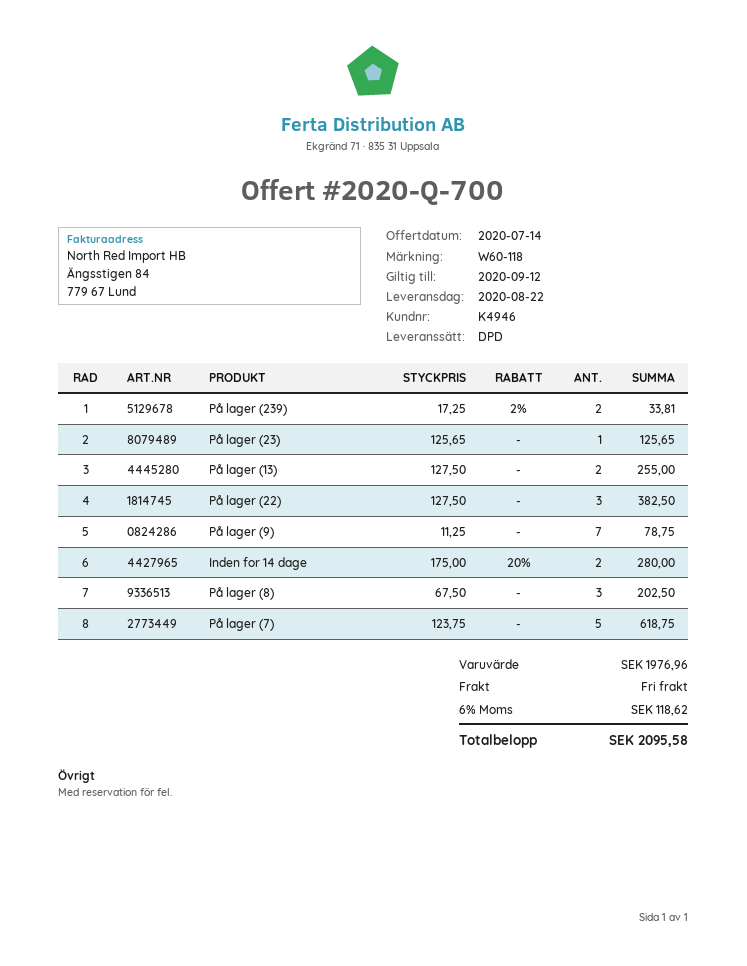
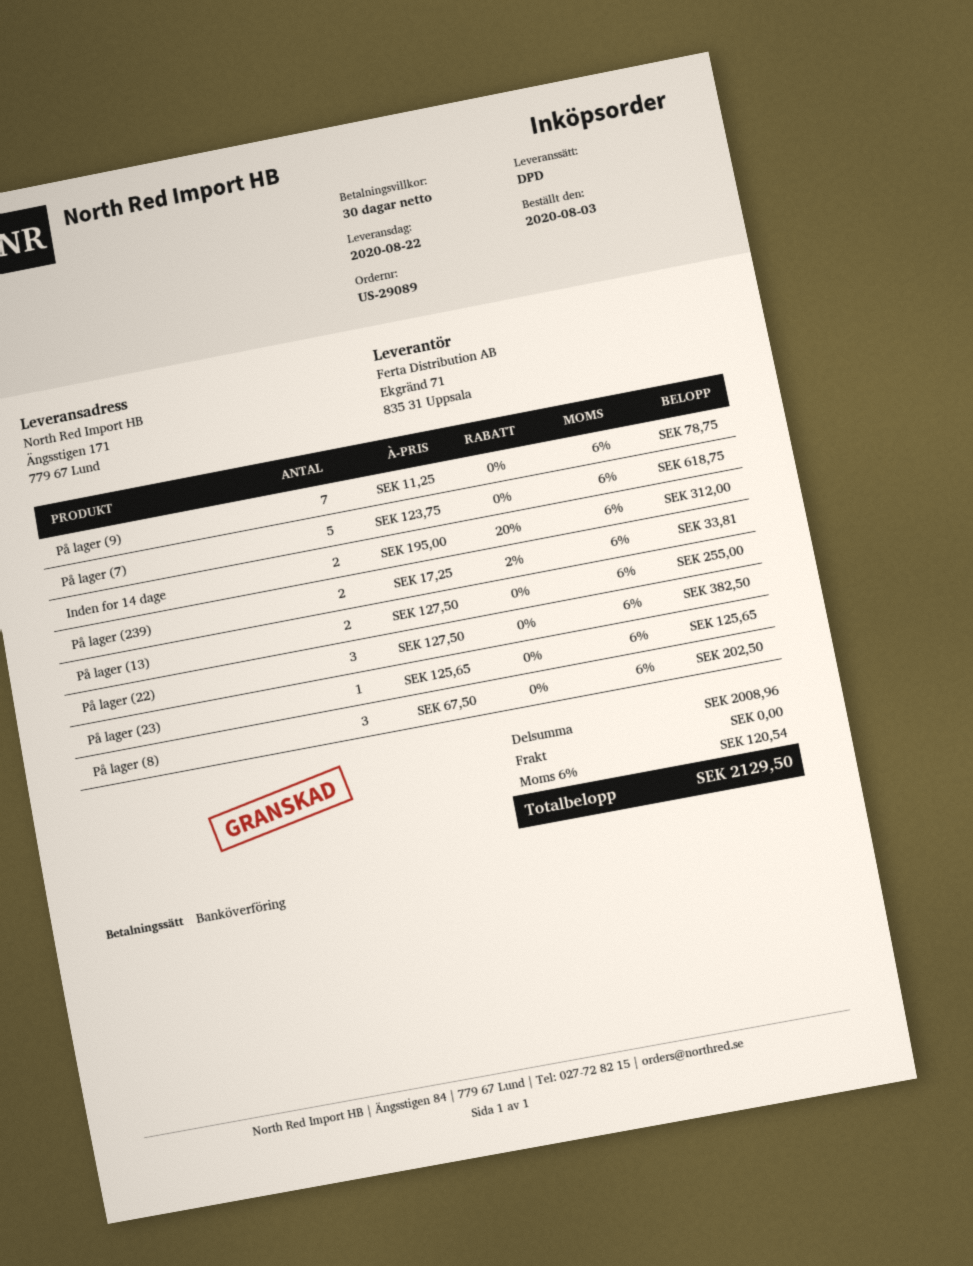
Inden for 14 dage: 2 x 175.00 - 20% = 280.00 -> 2 x 195.00 - 20% = 312.00
subtotal: 1976.96 -> 2008.96
tax: 6% = 118.62 -> 6% = 120.54
total: 2095.58 -> 2129.50

